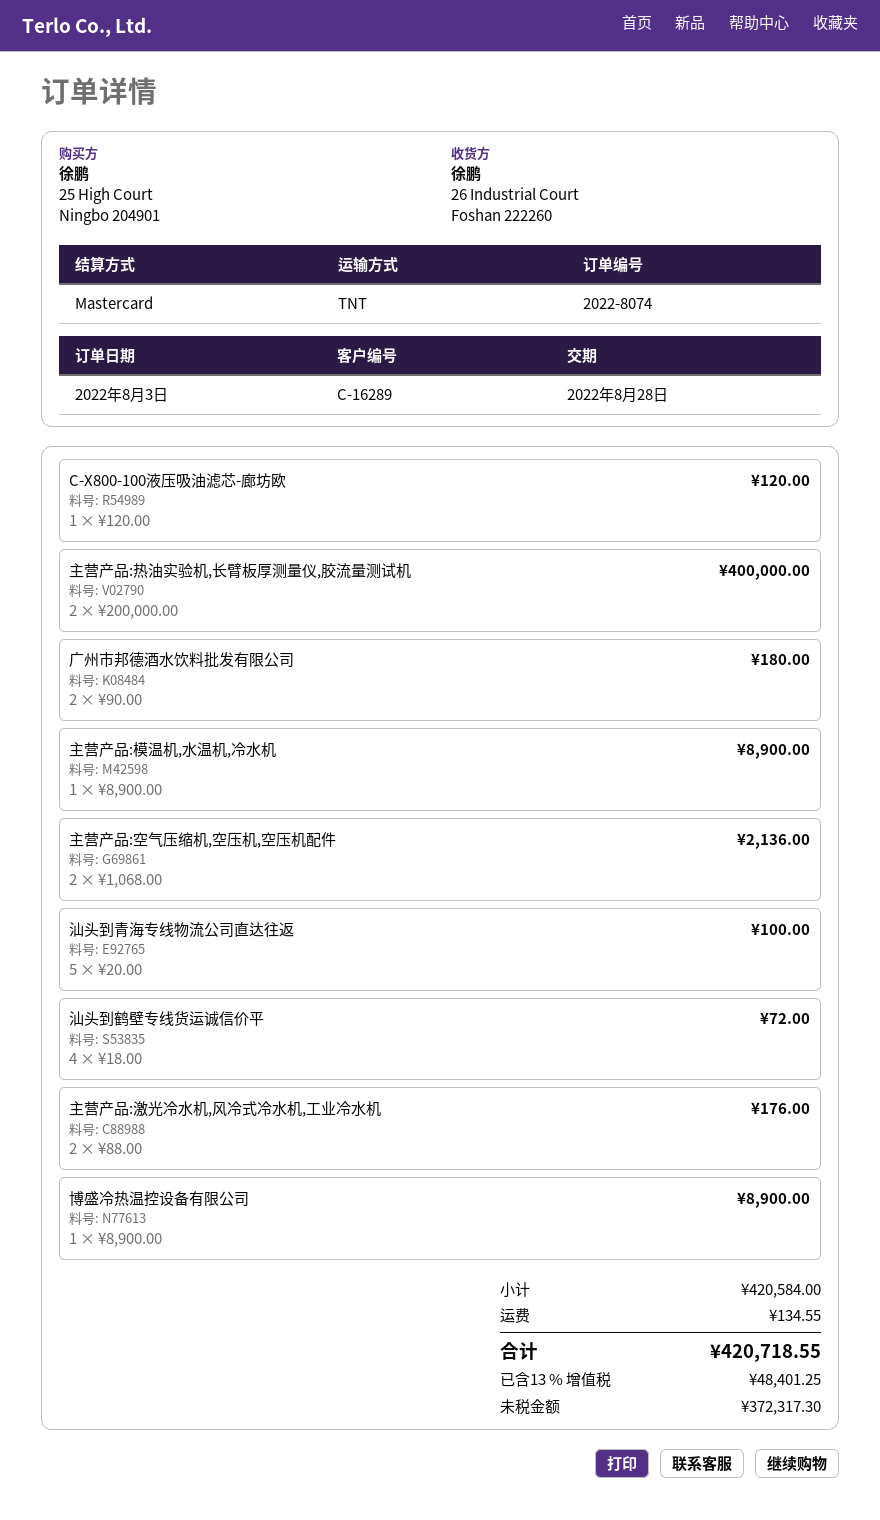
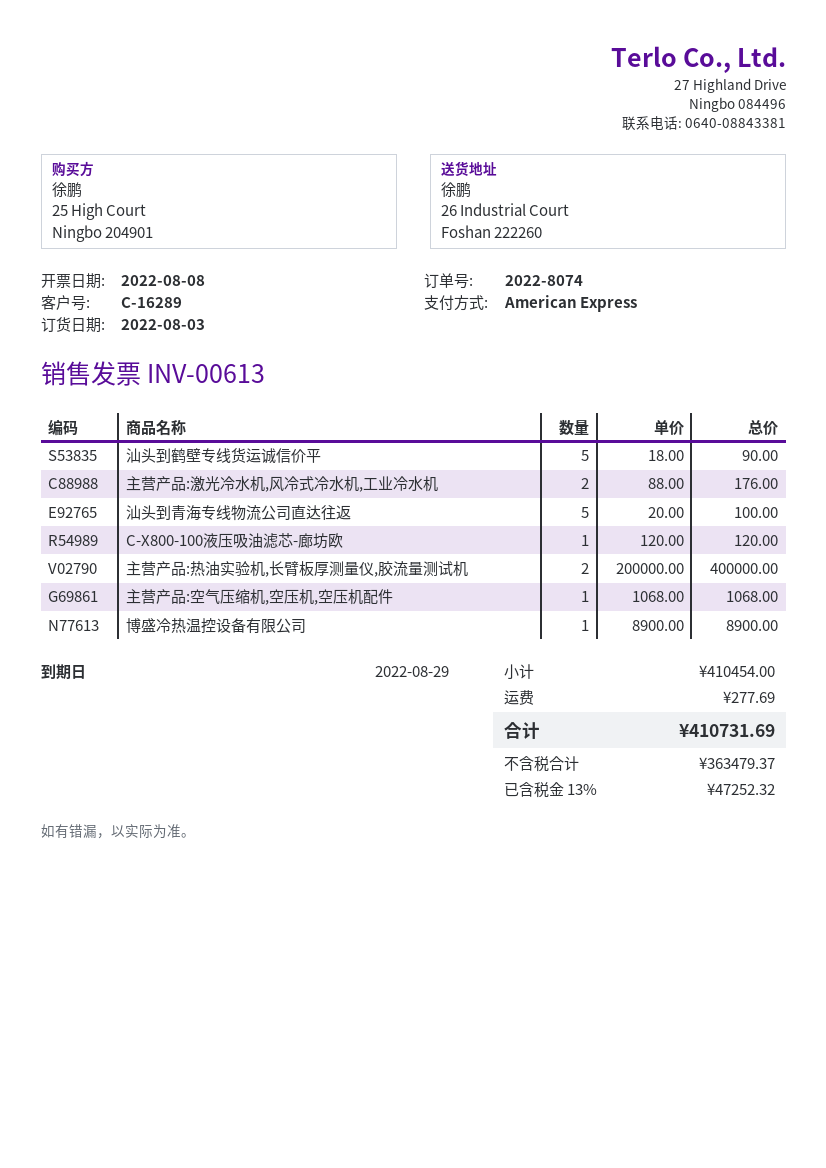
payment method: Mastercard -> American Express
广州市邦德酒水饮料批发有限公司: 2 x 90.00 = 180.00 -> none
主营产品:模温机,水温机,冷水机: 1 x 8900.00 = 8900.00 -> none
主营产品:空气压缩机,空压机,空压机配件: 2 x 1068.00 = 2136.00 -> 1 x 1068.00 = 1068.00
汕头到鹤壁专线货运诚信价平: 4 x 18.00 = 72.00 -> 5 x 18.00 = 90.00
subtotal: 420584.00 -> 410454.00
shipping: 134.55 -> 277.69
net: 372317.30 -> 363479.37
tax: 13% = 48401.25 -> 13% = 47252.32
total: 420718.55 -> 410731.69

